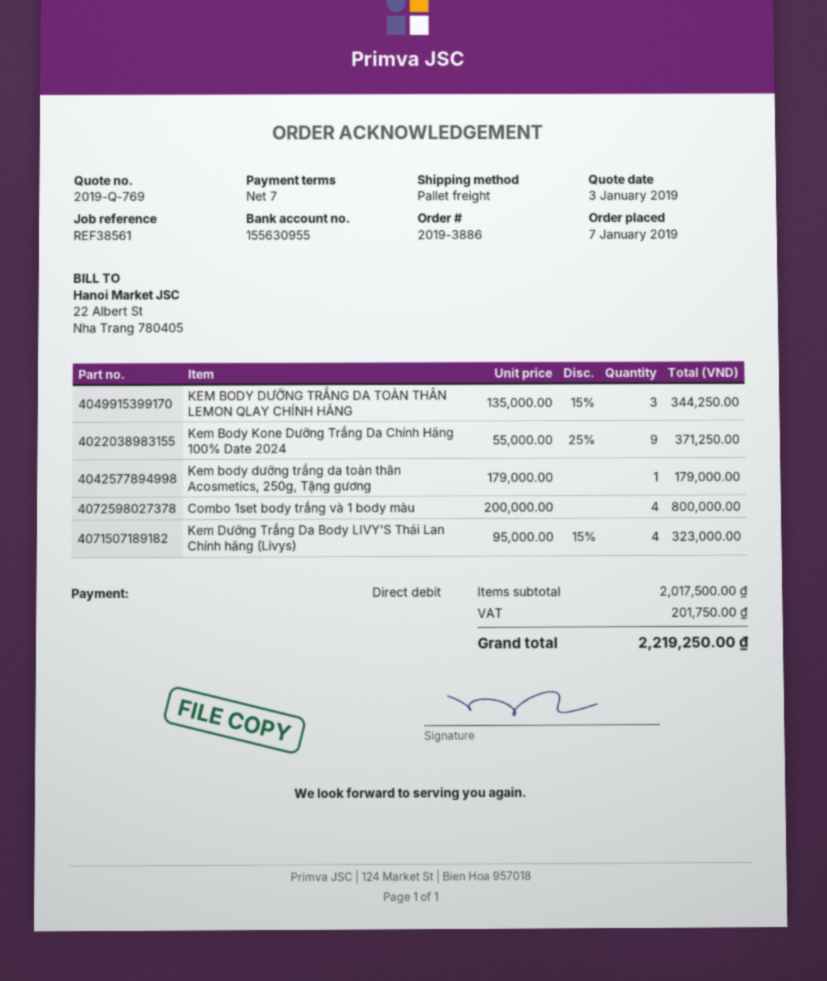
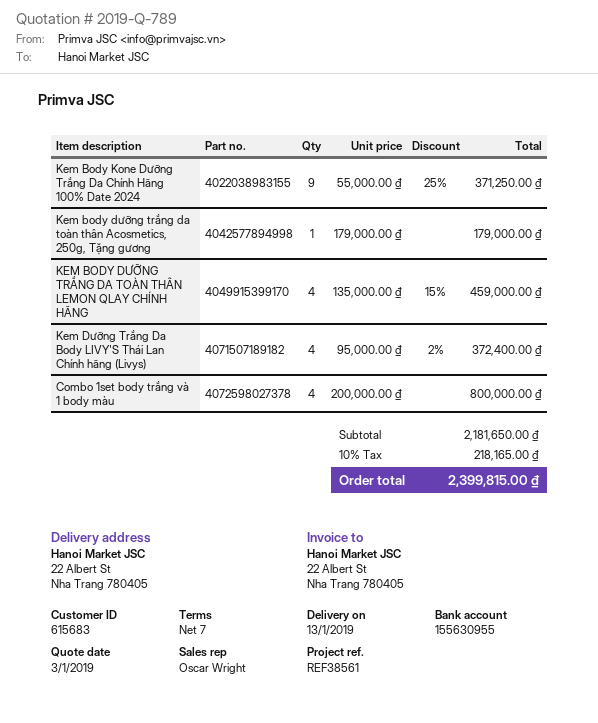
quote number: 2019-Q-769 -> 2019-Q-789
KEM BODY DƯỠNG TRẮNG DA TOÀN THÂN LEMON QLAY CHÍNH HÃNG: 3 x 135000.00 - 15% = 344250.00 -> 4 x 135000.00 - 15% = 459000.00
Kem Dưỡng Trắng Da Body LIVY'S Thái Lan Chính hãng (Livys): 4 x 95000.00 - 15% = 323000.00 -> 4 x 95000.00 - 2% = 372400.00
subtotal: 2017500.00 -> 2181650.00
tax: 201750.00 -> 218165.00
total: 2219250.00 -> 2399815.00

